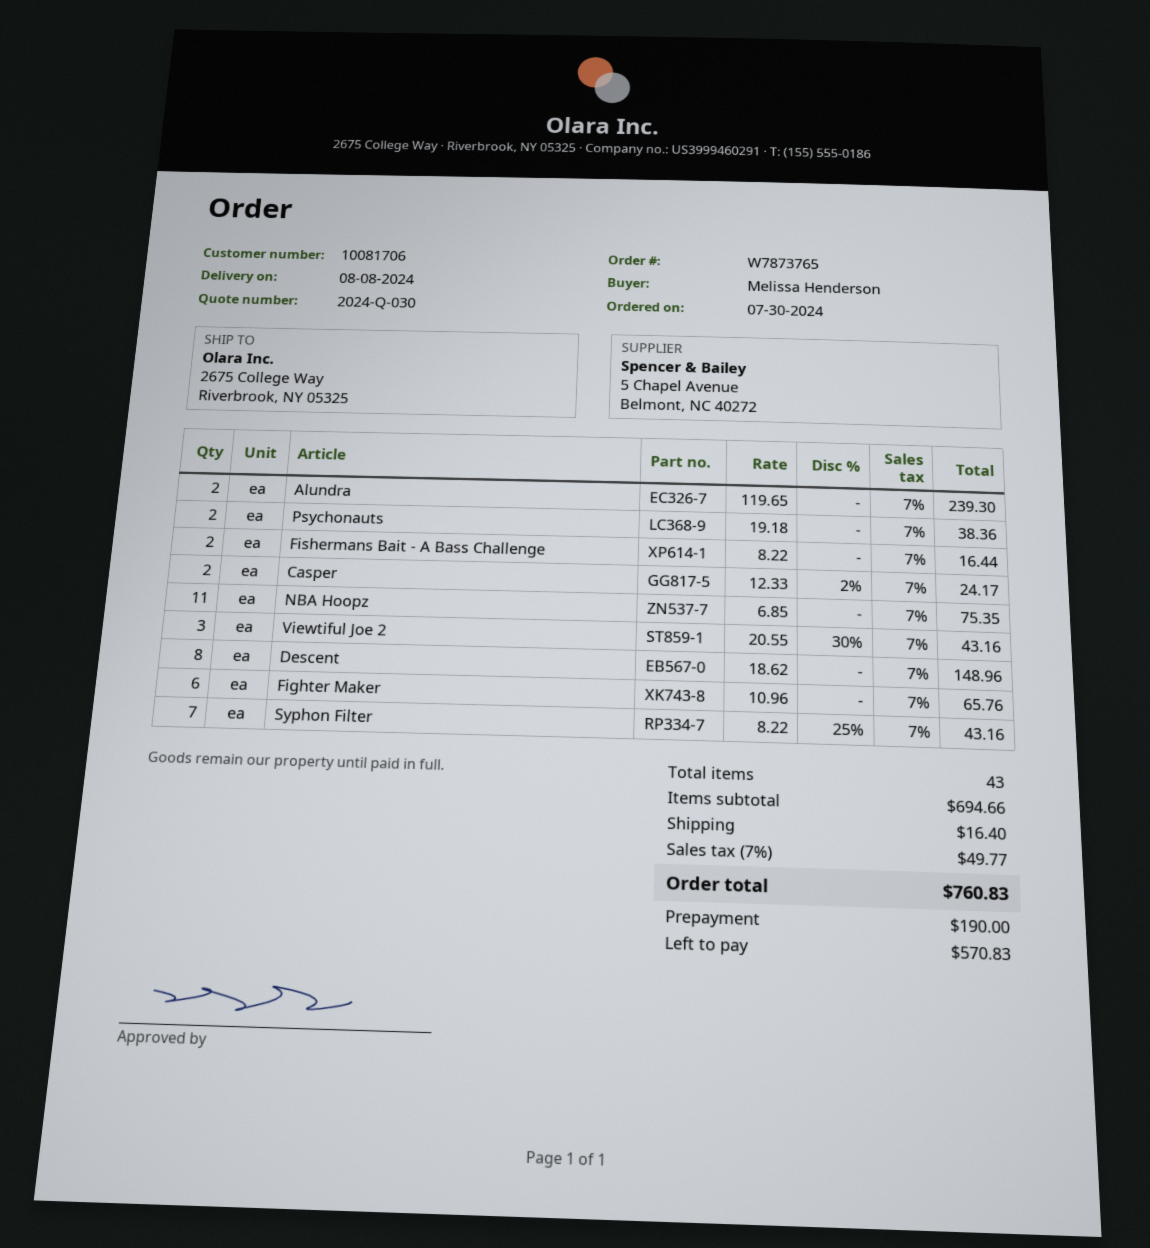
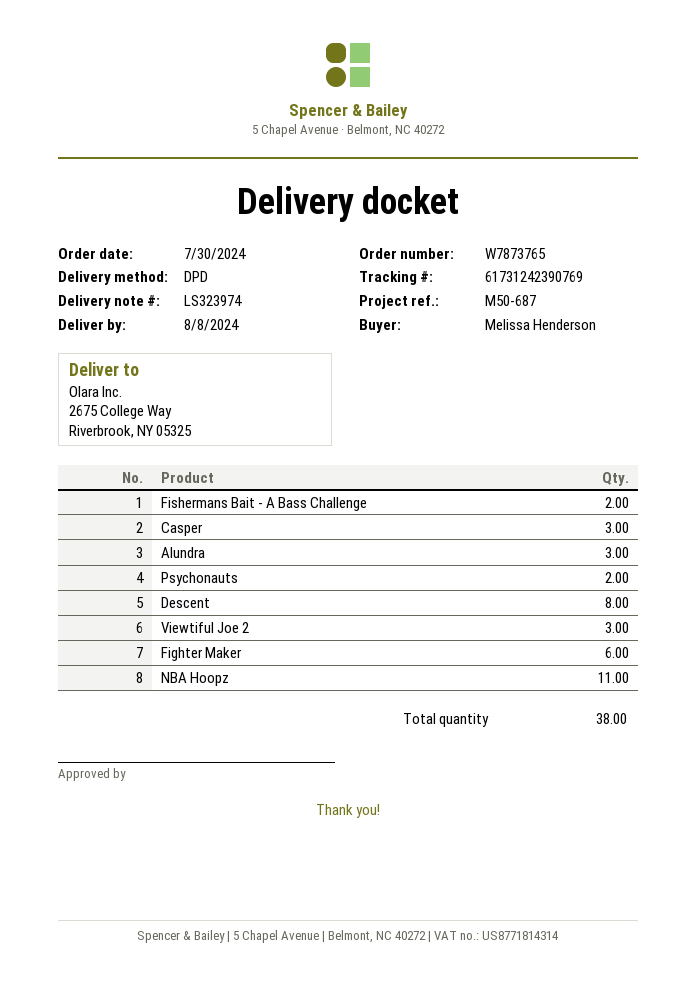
Alundra: 2 -> 3
Casper: 2 -> 3
Syphon Filter: 7 -> none
total quantity: 43 -> 38

